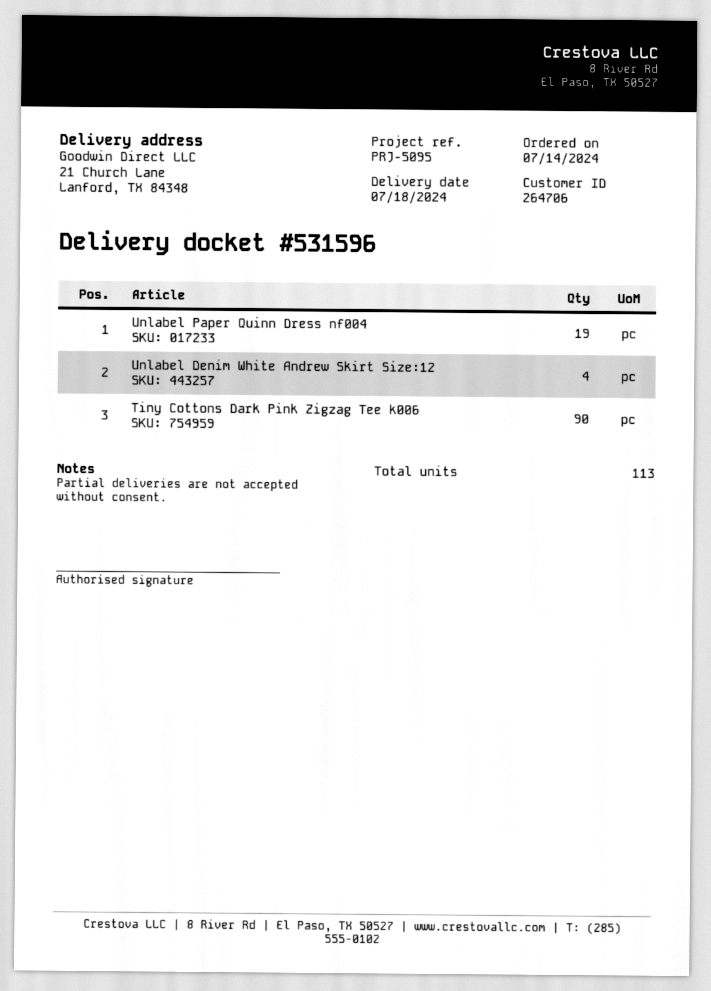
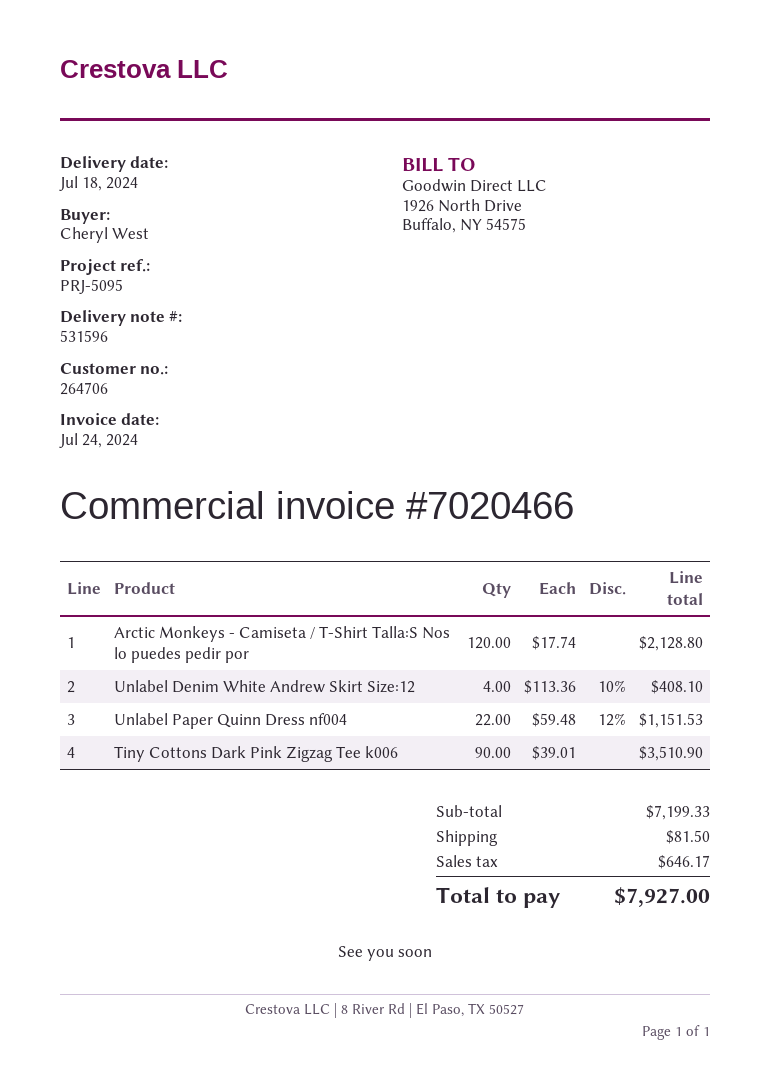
Unlabel Paper Quinn Dress nf004: 19 -> 22
Arctic Monkeys - Camiseta / T-Shirt Talla:S Nos lo puedes pedir por: none -> 120

